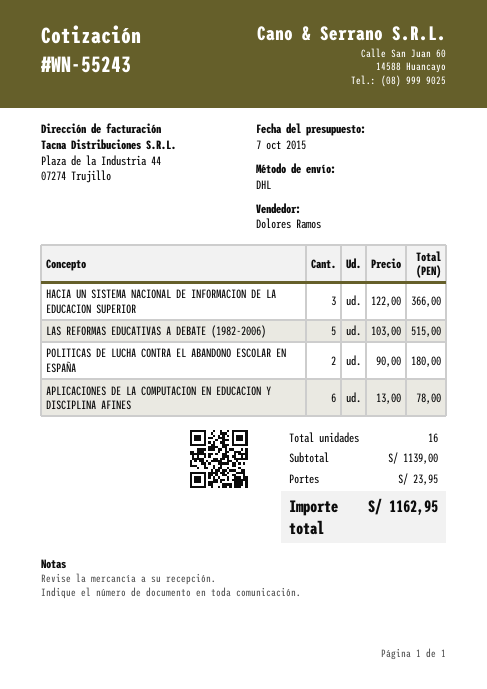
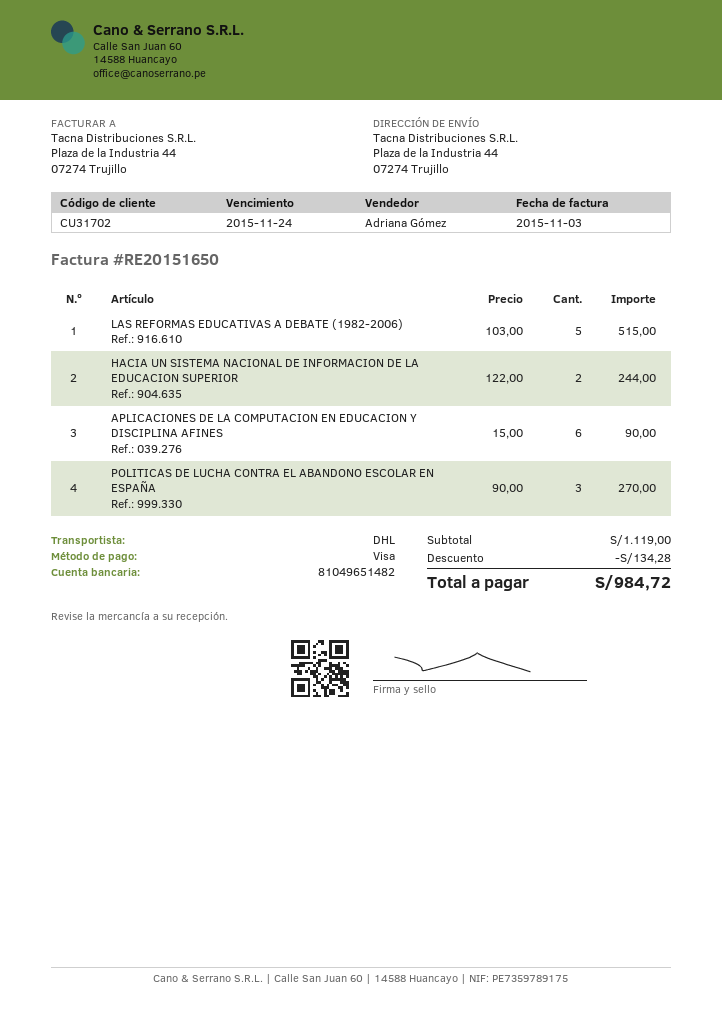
sales rep: Dolores Ramos -> Adriana Gómez
HACIA UN SISTEMA NACIONAL DE INFORMACION DE LA EDUCACION SUPERIOR: 3 x 122.00 = 366.00 -> 2 x 122.00 = 244.00
POLITICAS DE LUCHA CONTRA EL ABANDONO ESCOLAR EN ESPAÑA: 2 x 90.00 = 180.00 -> 3 x 90.00 = 270.00
APLICACIONES DE LA COMPUTACION EN EDUCACION Y DISCIPLINA AFINES: 6 x 13.00 = 78.00 -> 6 x 15.00 = 90.00
subtotal: 1139.00 -> 1119.00
discount: none -> 134.28
shipping: 23.95 -> none
total: 1162.95 -> 984.72

